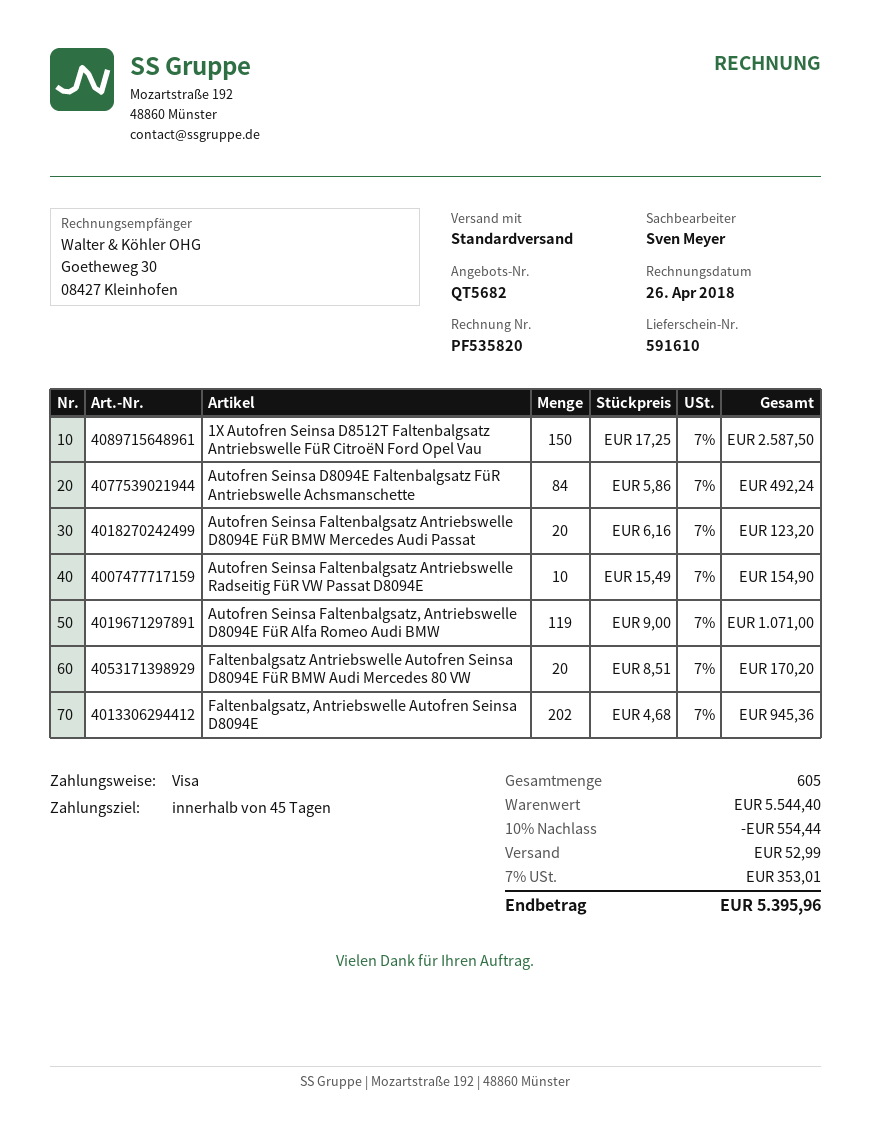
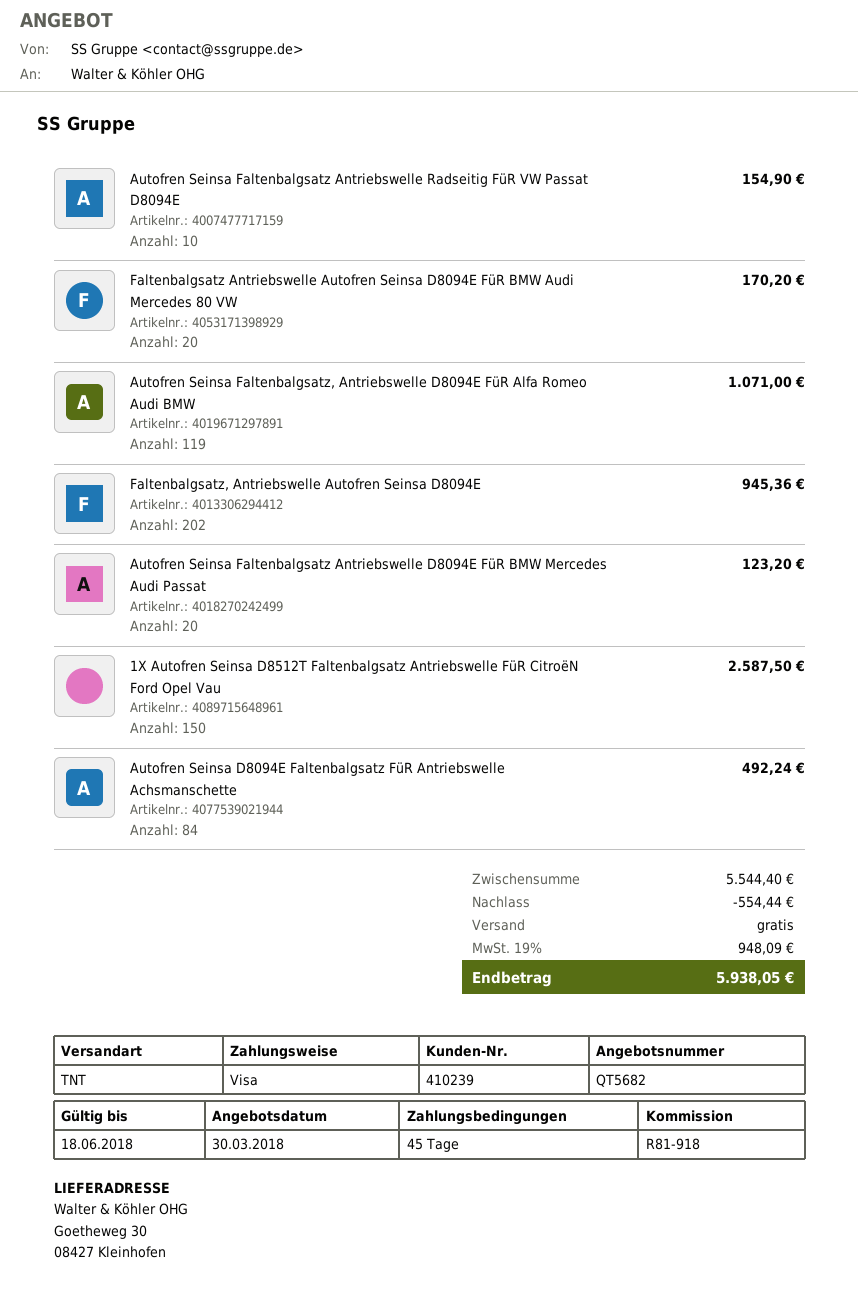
shipping method: standard -> TNT
shipping: 52.99 -> 0.00
tax: 7% = 353.01 -> 19% = 948.09
total: 5395.96 -> 5938.05

